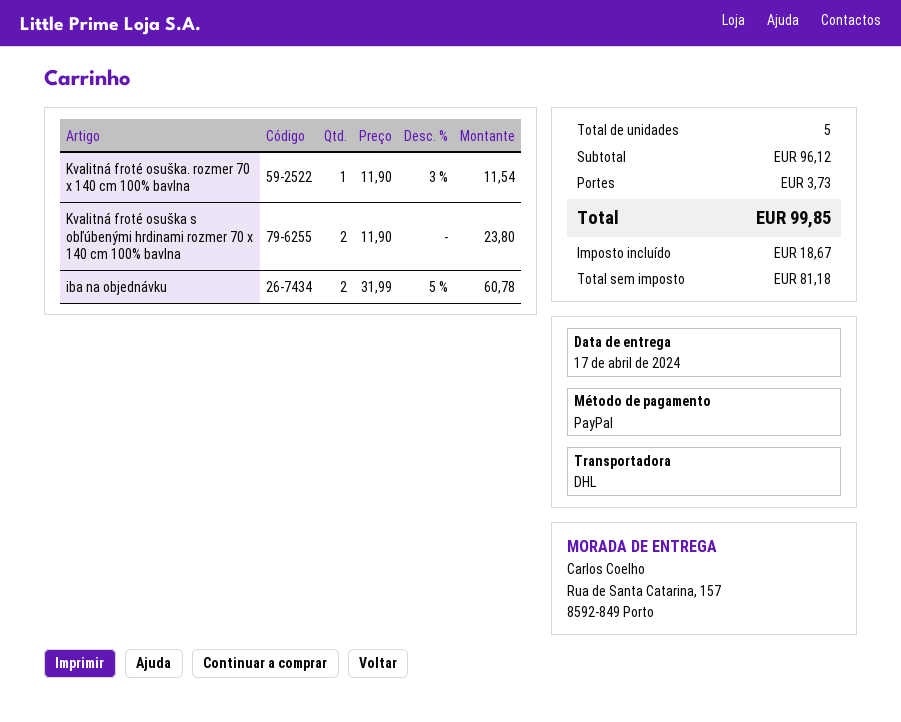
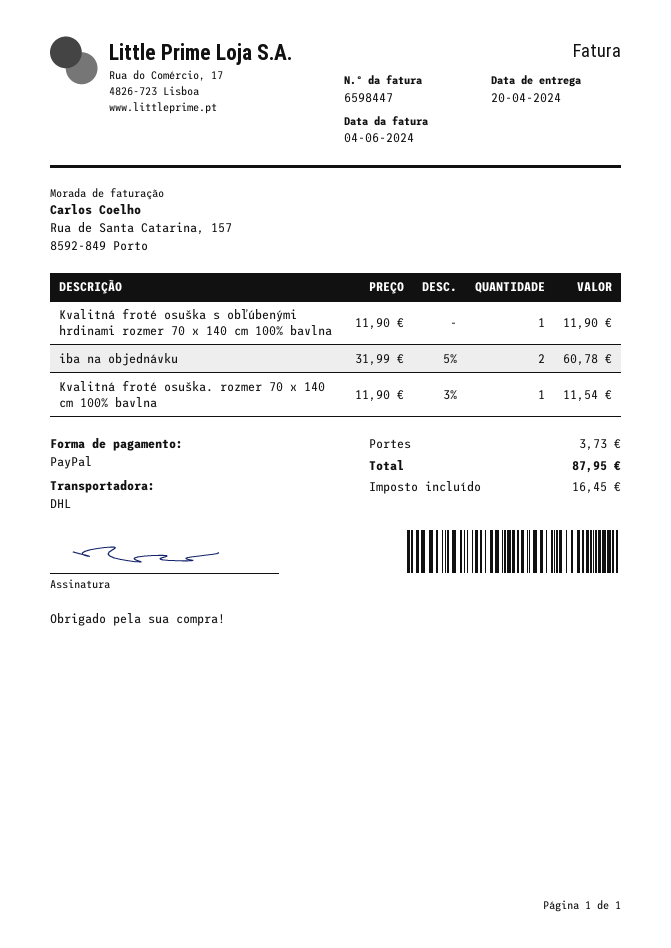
delivery date: 2024-04-17 -> 2024-04-20
Kvalitná froté osuška s obľúbenými hrdinami rozmer 70 x 140 cm 100% bavlna: 2 x 11.90 = 23.80 -> 1 x 11.90 = 11.90
tax: 18.67 -> 16.45
total: 99.85 -> 87.95

